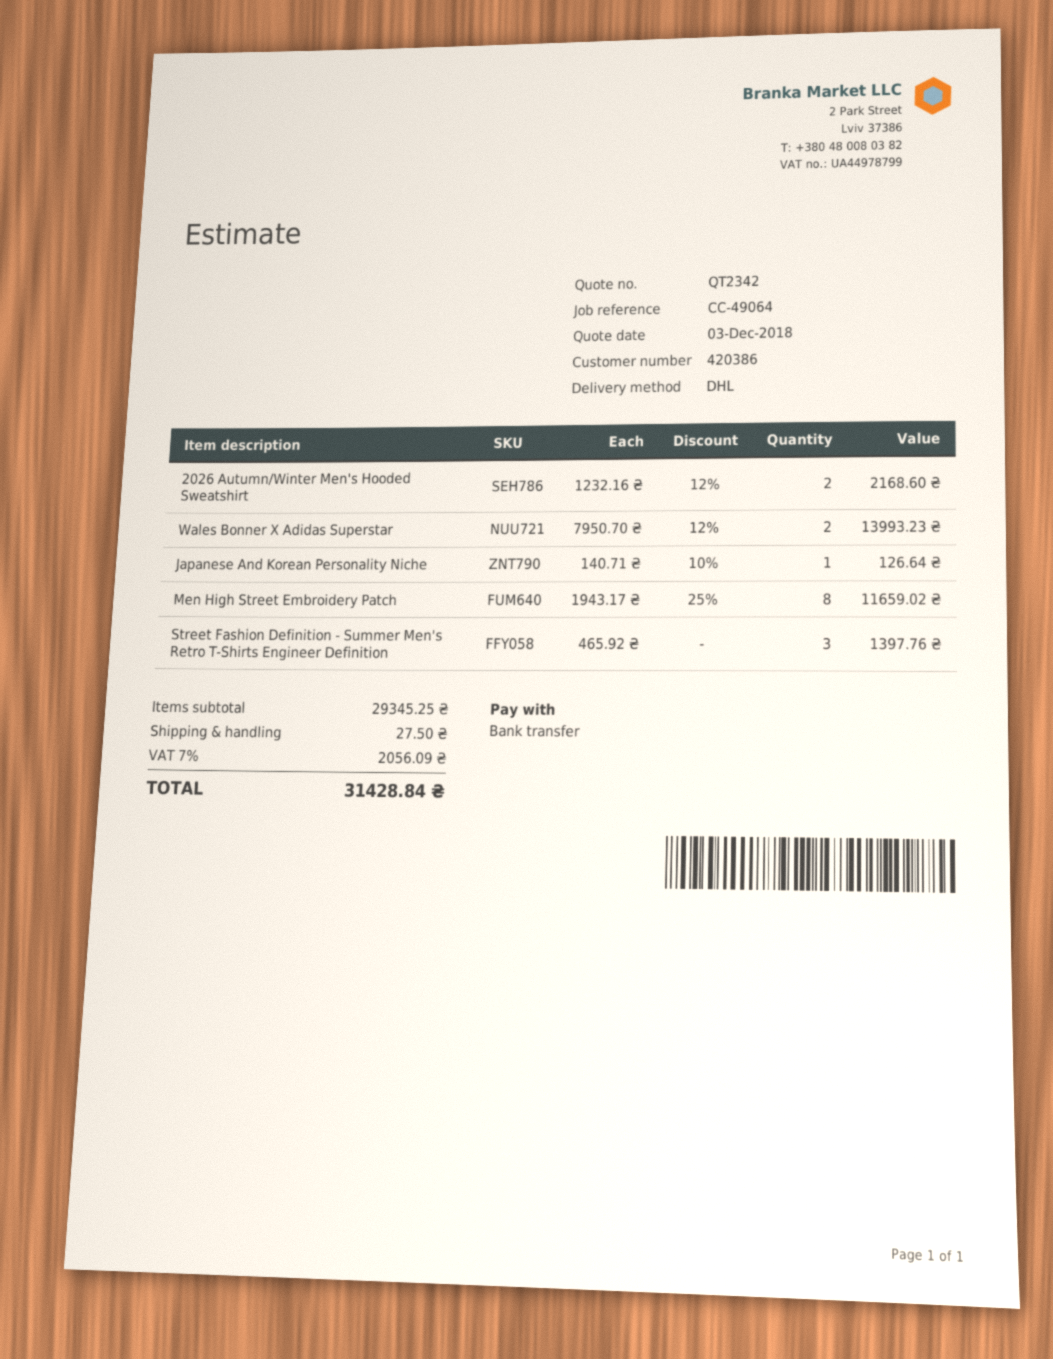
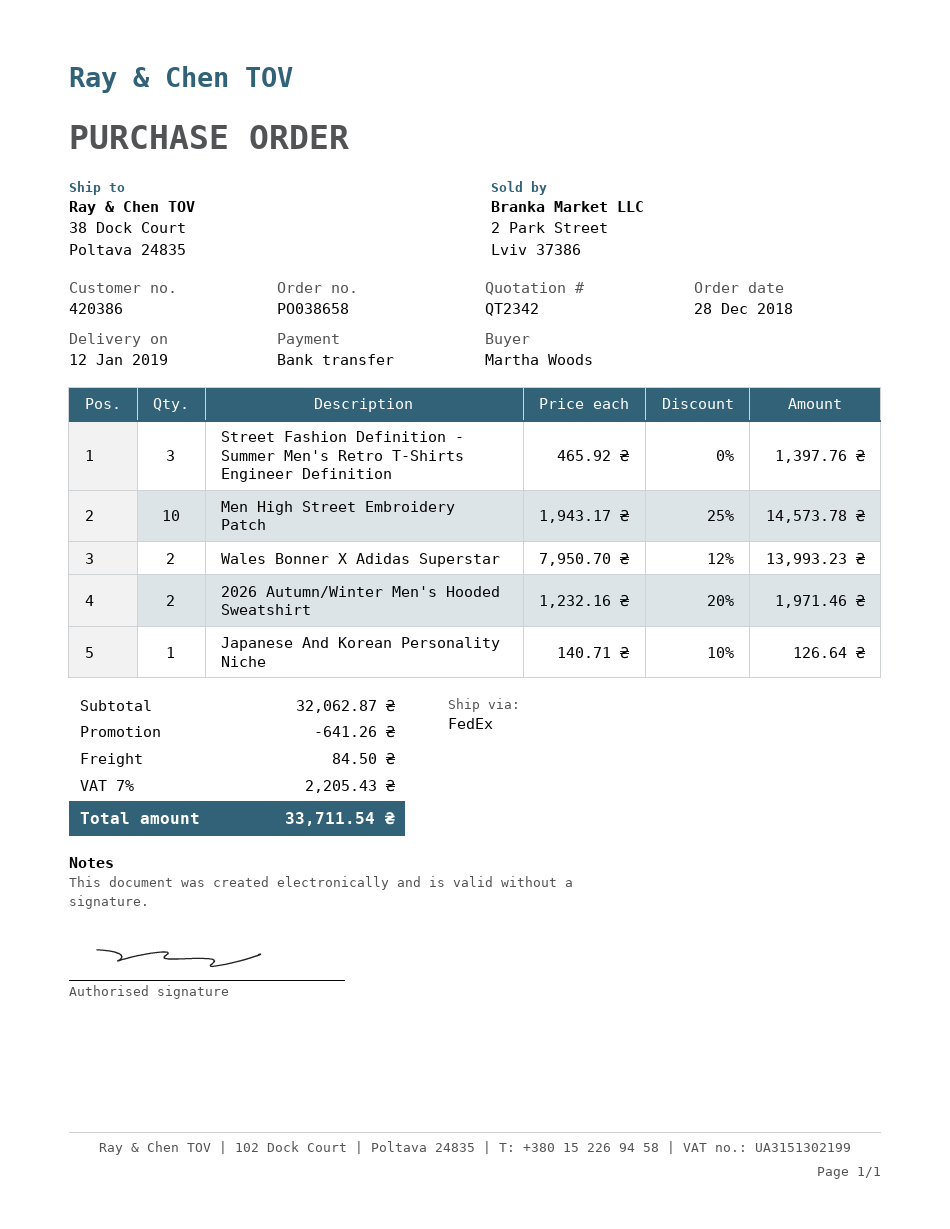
shipping method: DHL -> FedEx
2026 Autumn/Winter Men's Hooded Sweatshirt: 2 x 1232.16 - 12% = 2168.60 -> 2 x 1232.16 - 20% = 1971.46
Men High Street Embroidery Patch: 8 x 1943.17 - 25% = 11659.02 -> 10 x 1943.17 - 25% = 14573.78
subtotal: 29345.25 -> 32062.87
discount: none -> 641.26
shipping: 27.50 -> 84.50
tax: 7% = 2056.09 -> 7% = 2205.43
total: 31428.84 -> 33711.54

